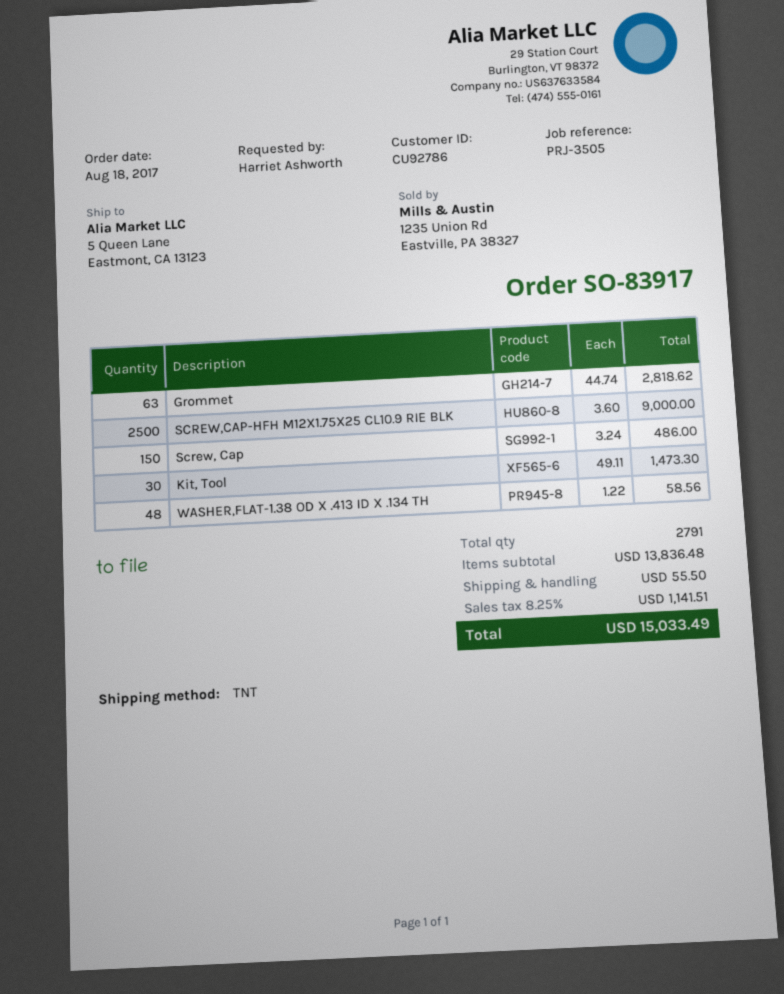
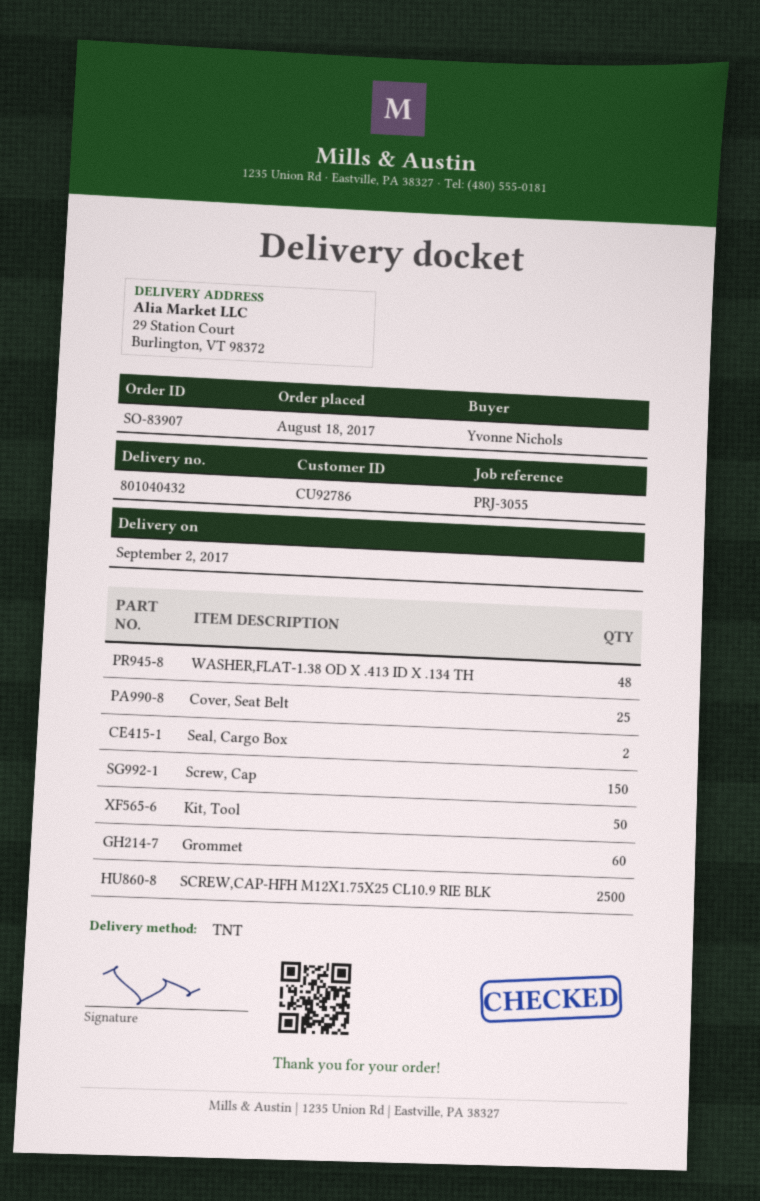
order number: SO-83917 -> SO-83907
reference: PRJ-3505 -> PRJ-3055
ordered by: Harriet Ashworth -> Yvonne Nichols
ship to: 5 Queen Lane, Eastmont, CA 13123 -> 29 Station Court, Burlington, VT 98372
Grommet: 63 -> 60
Kit, Tool: 30 -> 50
Cover, Seat Belt: none -> 25
Seal, Cargo Box: none -> 2

